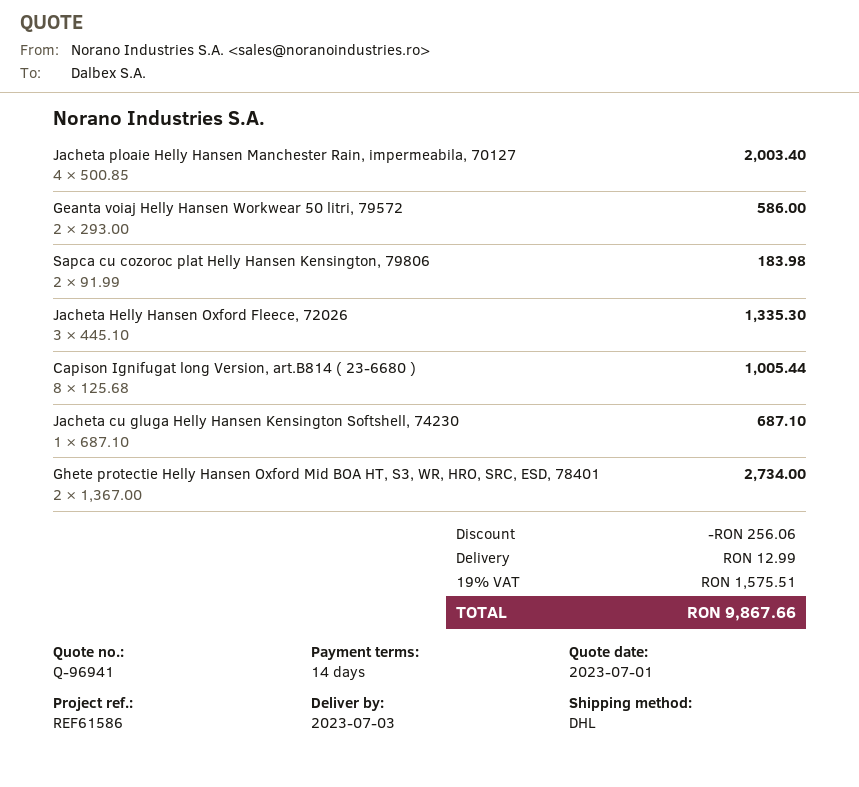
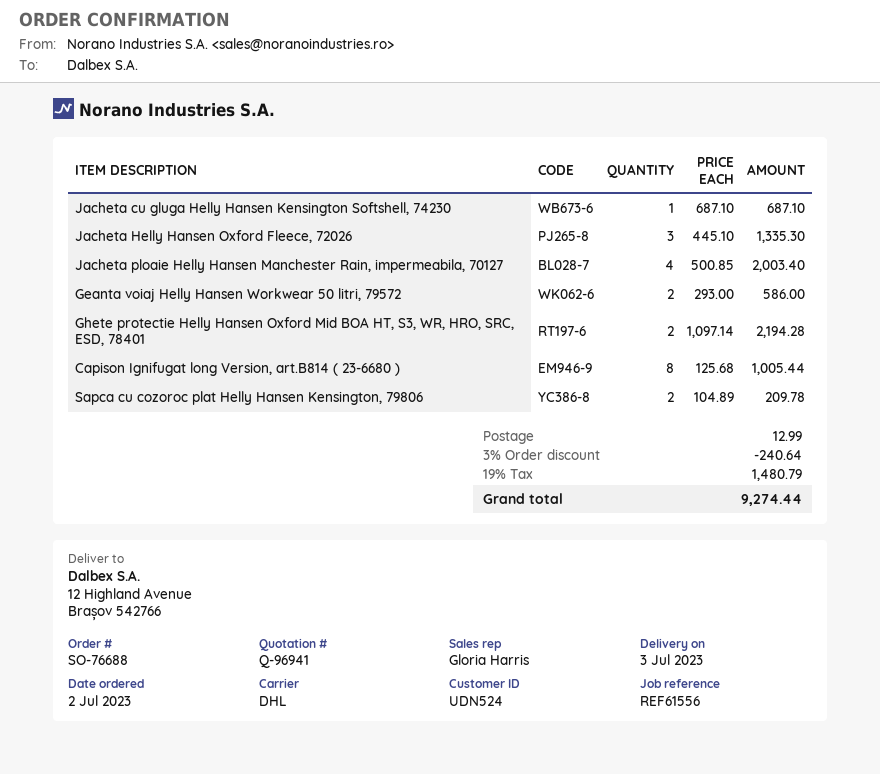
reference: REF61586 -> REF61556
Sapca cu cozoroc plat Helly Hansen Kensington, 79806: 2 x 91.99 = 183.98 -> 2 x 104.89 = 209.78
Ghete protectie Helly Hansen Oxford Mid BOA HT, S3, WR, HRO, SRC, ESD, 78401: 2 x 1367.00 = 2734.00 -> 2 x 1097.14 = 2194.28
discount: 256.06 -> 240.64
tax: 19% = 1575.51 -> 19% = 1480.79
total: 9867.66 -> 9274.44

